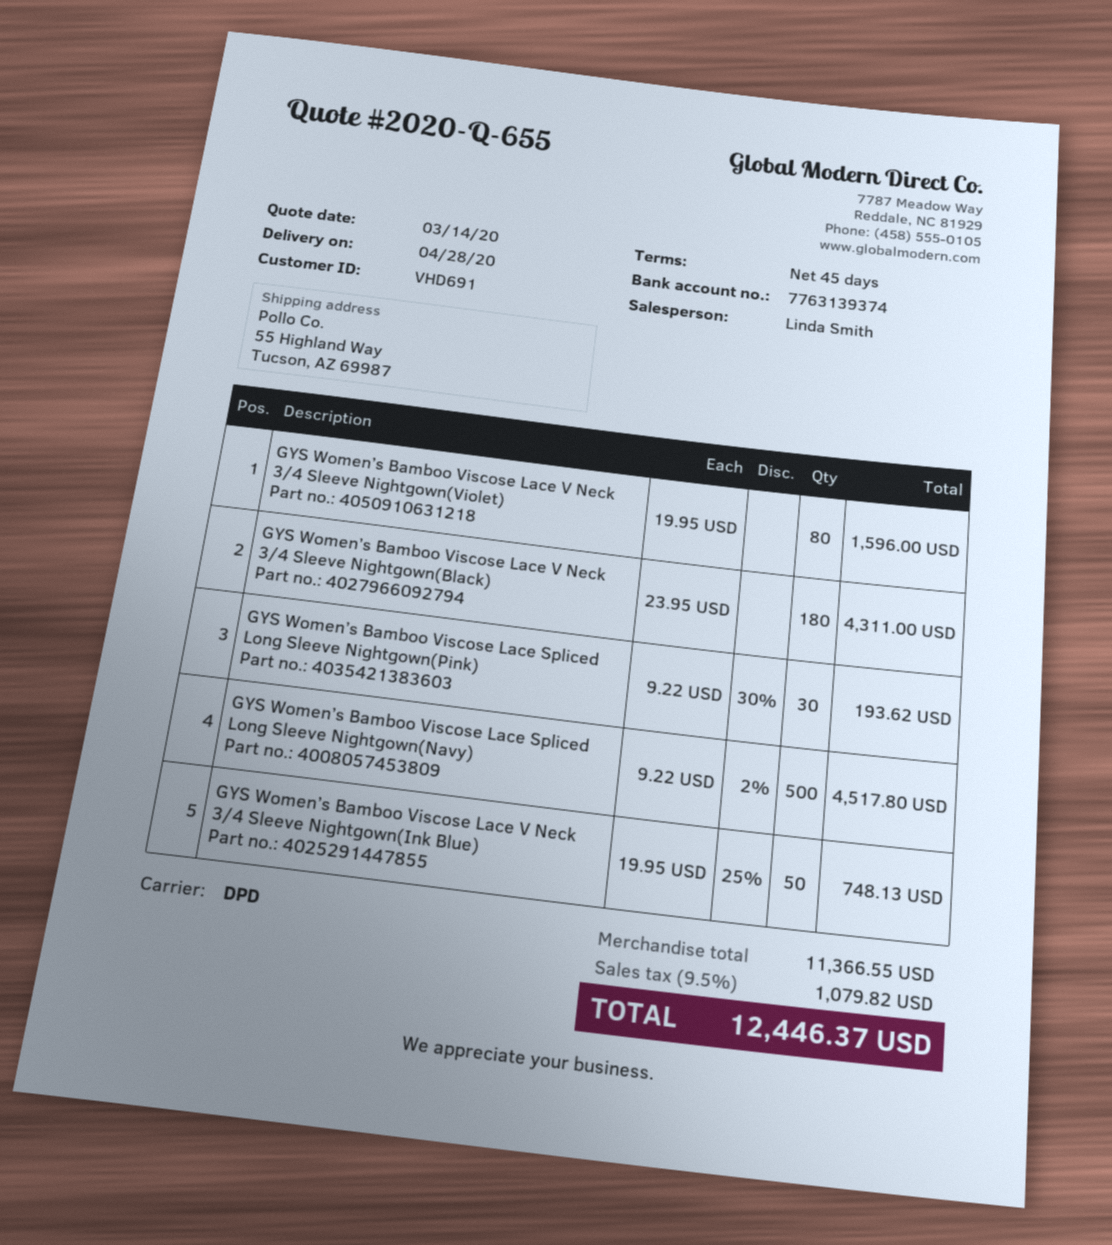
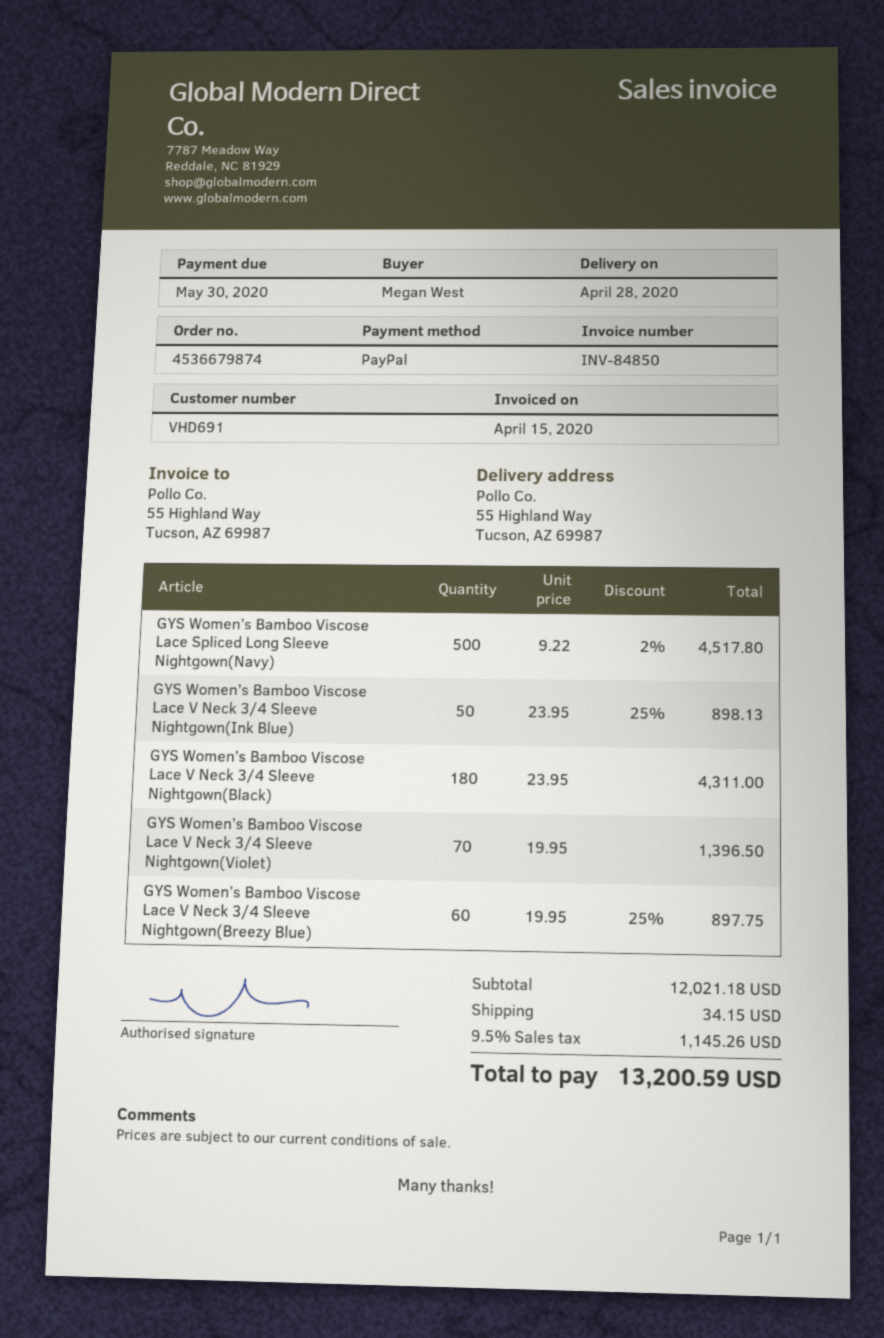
GYS Women’s Bamboo Viscose Lace V Neck 3/4 Sleeve Nightgown(Violet): 80 x 19.95 = 1596.00 -> 70 x 19.95 = 1396.50
GYS Women’s Bamboo Viscose Lace Spliced Long Sleeve Nightgown(Pink): 30 x 9.22 - 30% = 193.62 -> none
GYS Women’s Bamboo Viscose Lace V Neck 3/4 Sleeve Nightgown(Ink Blue): 50 x 19.95 - 25% = 748.13 -> 50 x 23.95 - 25% = 898.13
GYS Women’s Bamboo Viscose Lace V Neck 3/4 Sleeve Nightgown(Breezy Blue): none -> 60 x 19.95 - 25% = 897.75
subtotal: 11366.55 -> 12021.18
shipping: none -> 34.15
tax: 9.5% = 1079.82 -> 9.5% = 1145.26
total: 12446.37 -> 13200.59

